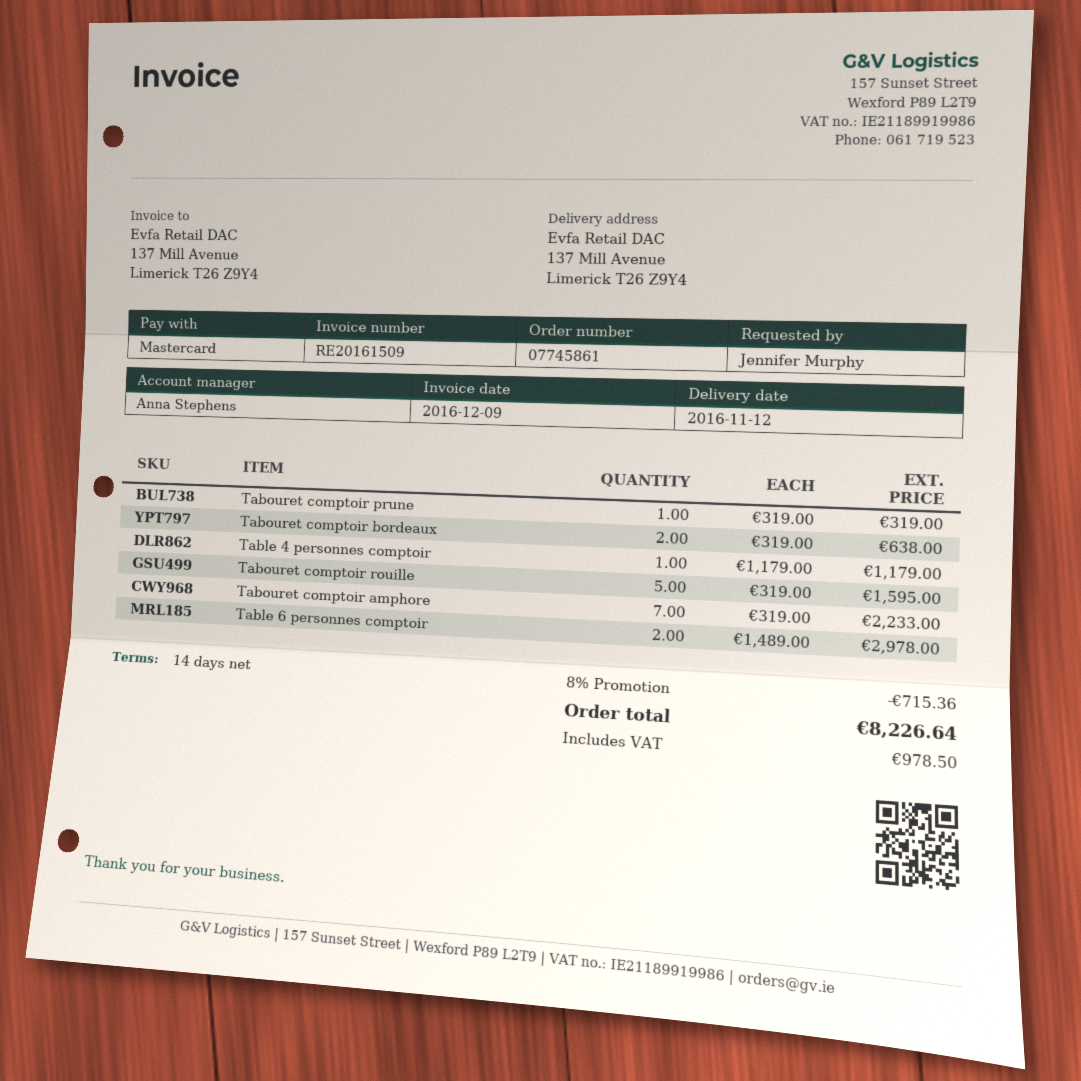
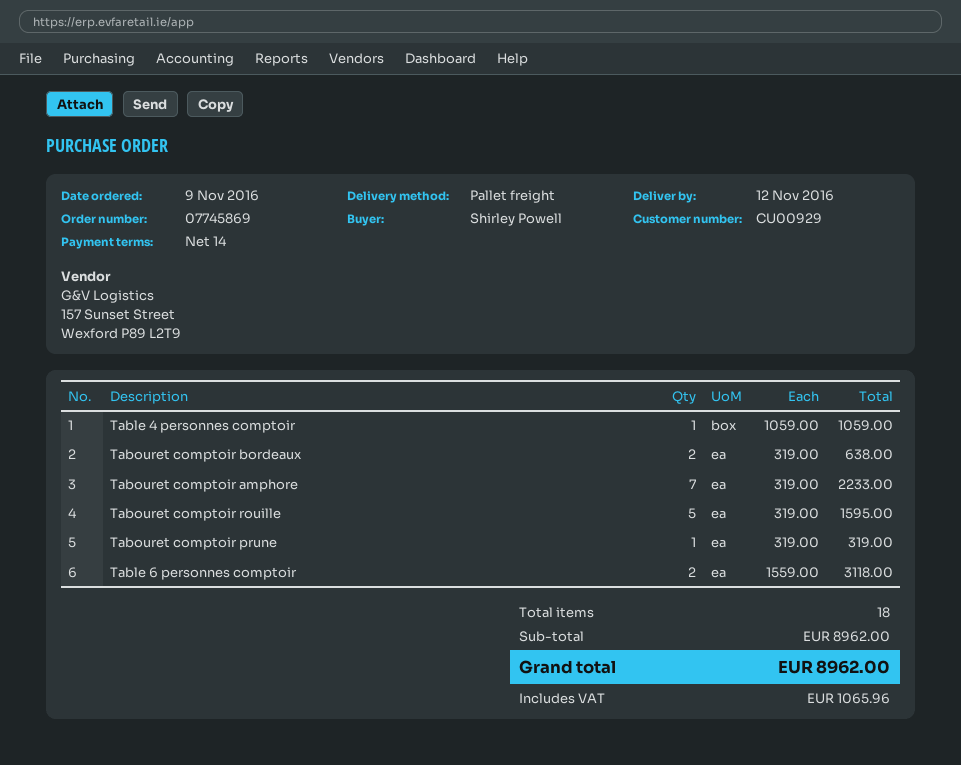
order number: 07745861 -> 07745869
ordered by: Jennifer Murphy -> Shirley Powell
Table 4 personnes comptoir: 1 x 1179.00 = 1179.00 -> 1 x 1059.00 = 1059.00
Table 6 personnes comptoir: 2 x 1489.00 = 2978.00 -> 2 x 1559.00 = 3118.00
discount: 8% = 715.36 -> none
tax: 978.50 -> 1065.96
total: 8226.64 -> 8962.00

